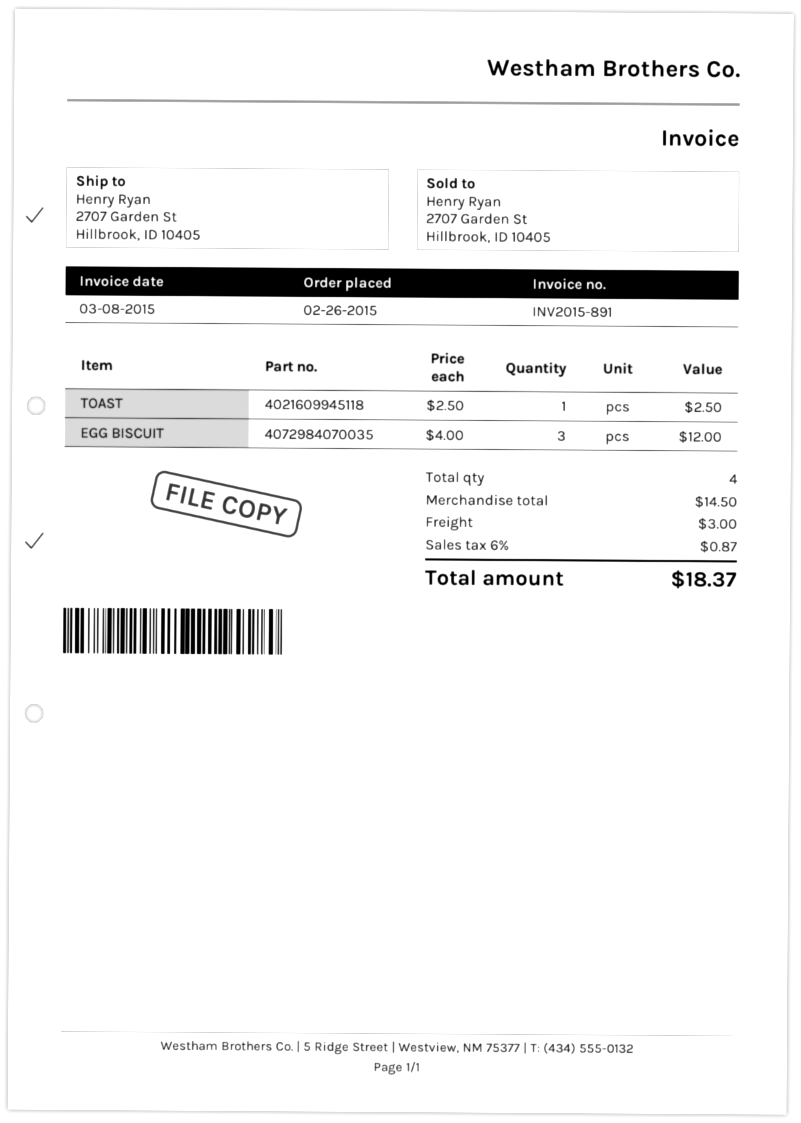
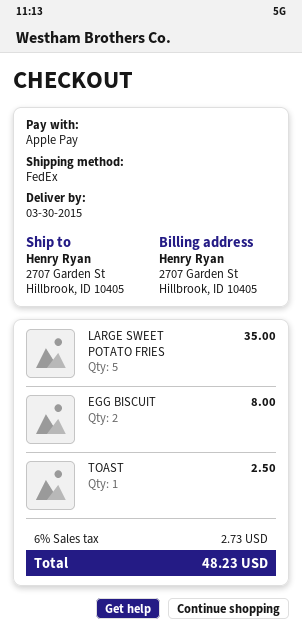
EGG BISCUIT: 3 for 12.00 -> 2 for 8.00
LARGE SWEET POTATO FRIES: none -> 5 for 35.00
shipping: 3.00 -> none
tax: 6% = 0.87 -> 6% = 2.73
total: 18.37 -> 48.23

